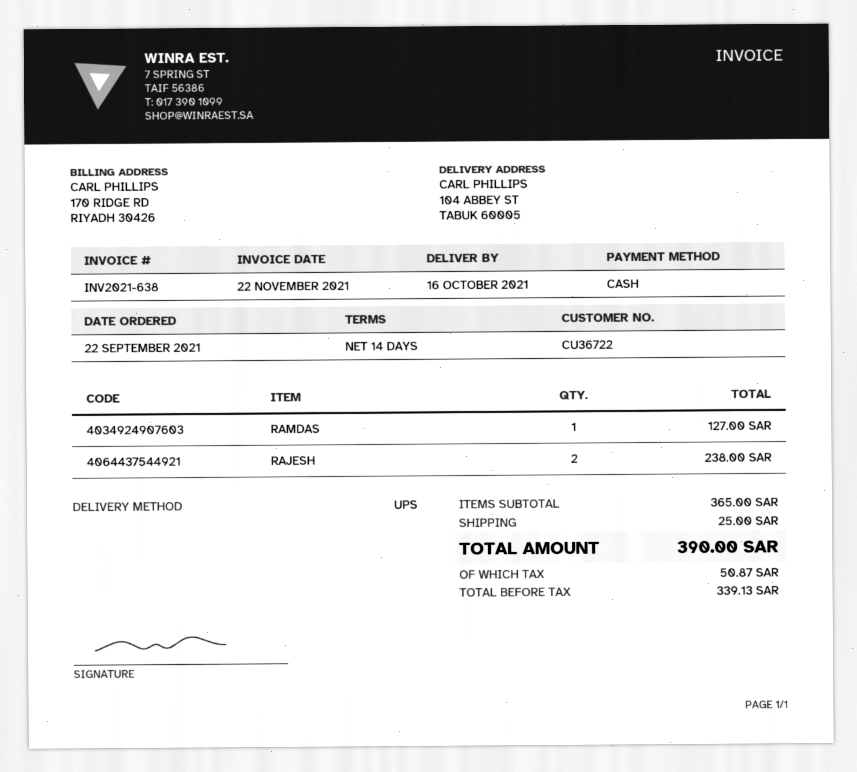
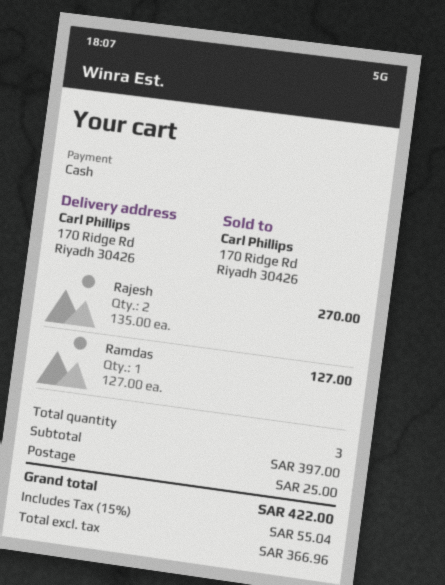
ship to: 104 ABBEY ST, TABUK 60005 -> 170 Ridge Rd, Riyadh 30426
RAJESH: 2 for 238.00 -> 2 for 270.00
subtotal: 365.00 -> 397.00
net: 339.13 -> 366.96
tax: 50.87 -> 55.04
total: 390.00 -> 422.00

